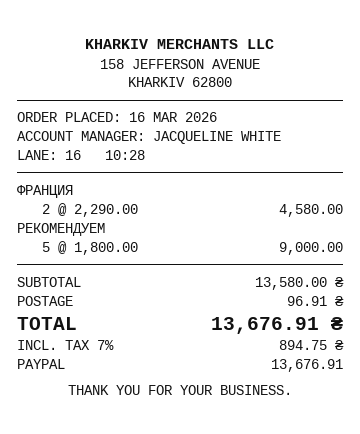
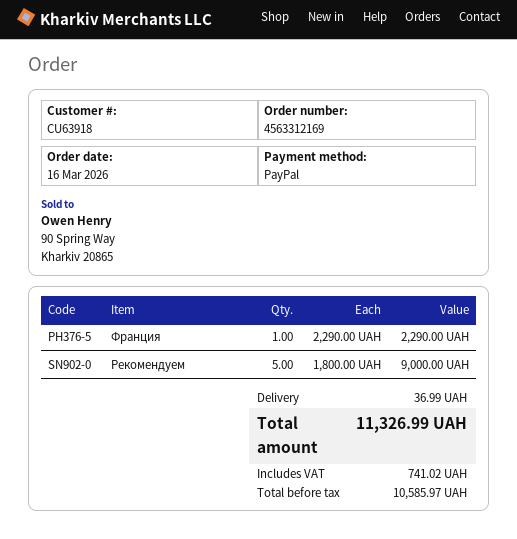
ФРАНЦИЯ: 2 x 2290.00 = 4580.00 -> 1 x 2290.00 = 2290.00
shipping: 96.91 -> 36.99
tax: 894.75 -> 741.02
total: 13676.91 -> 11326.99

